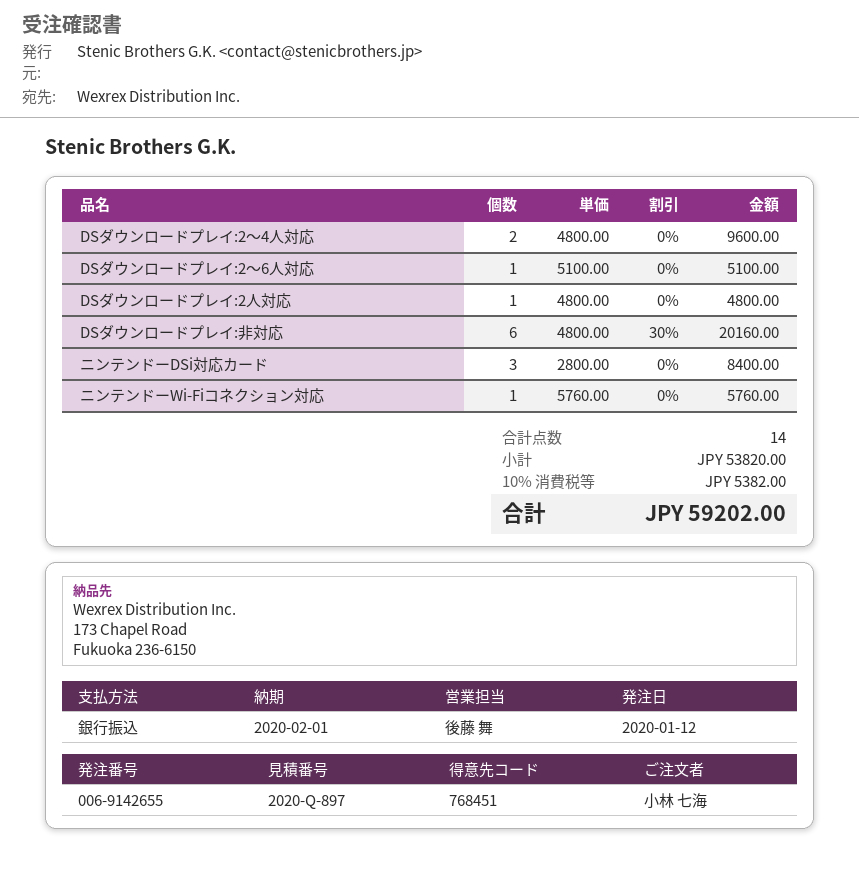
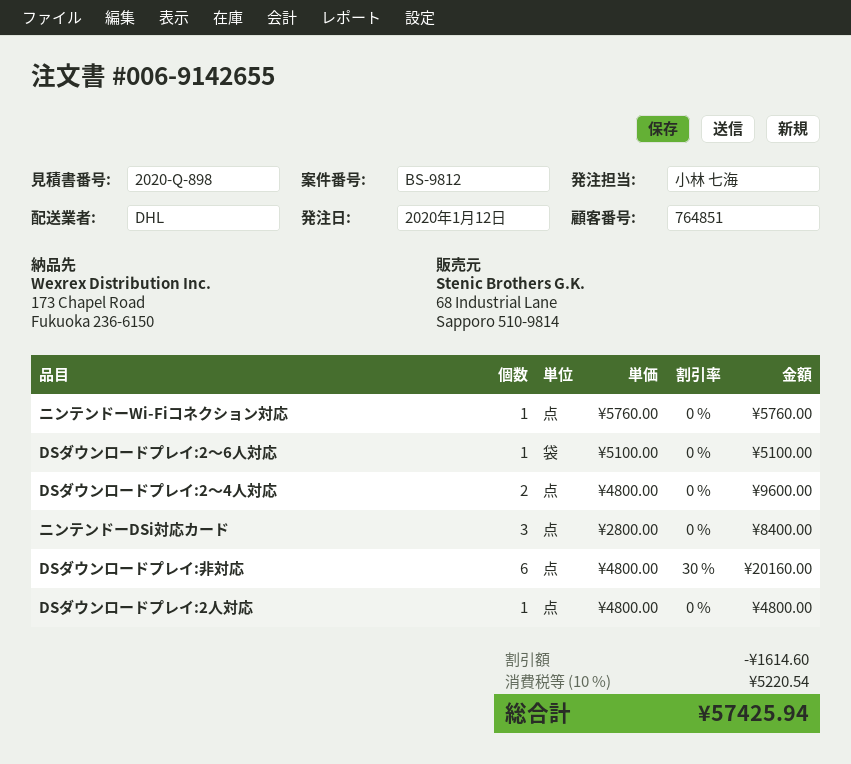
quote number: 2020-Q-897 -> 2020-Q-898
customer number: 768451 -> 764851
discount: none -> 1614.60
tax: 10% = 5382.00 -> 10% = 5220.54
total: 59202.00 -> 57425.94

